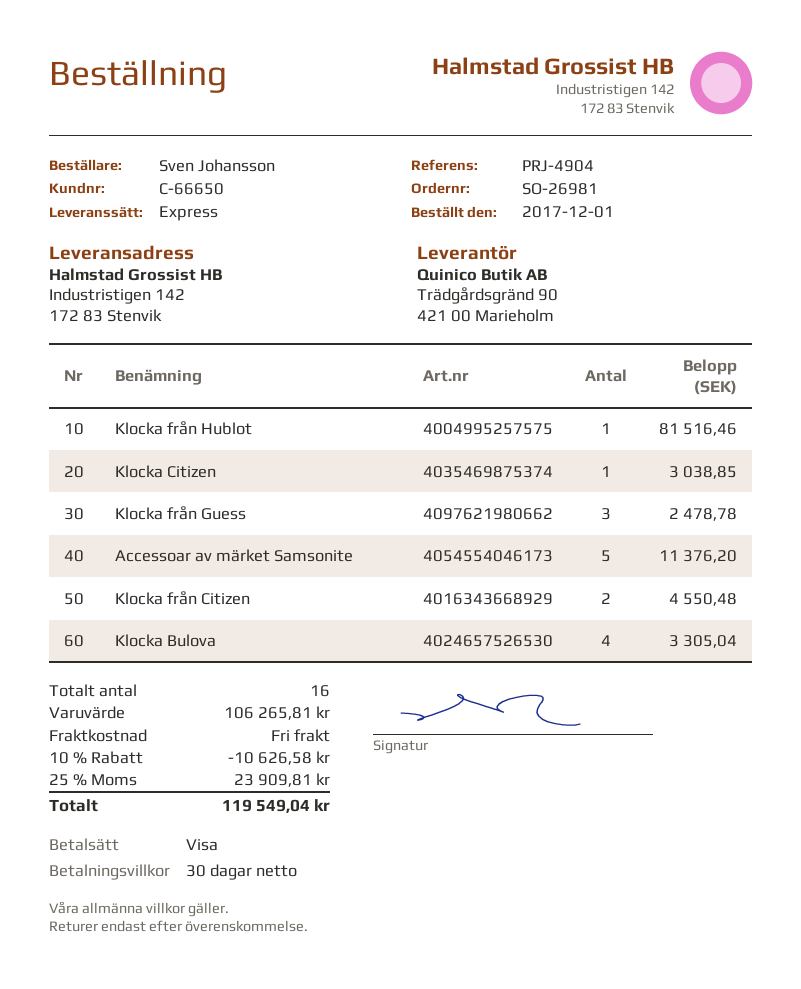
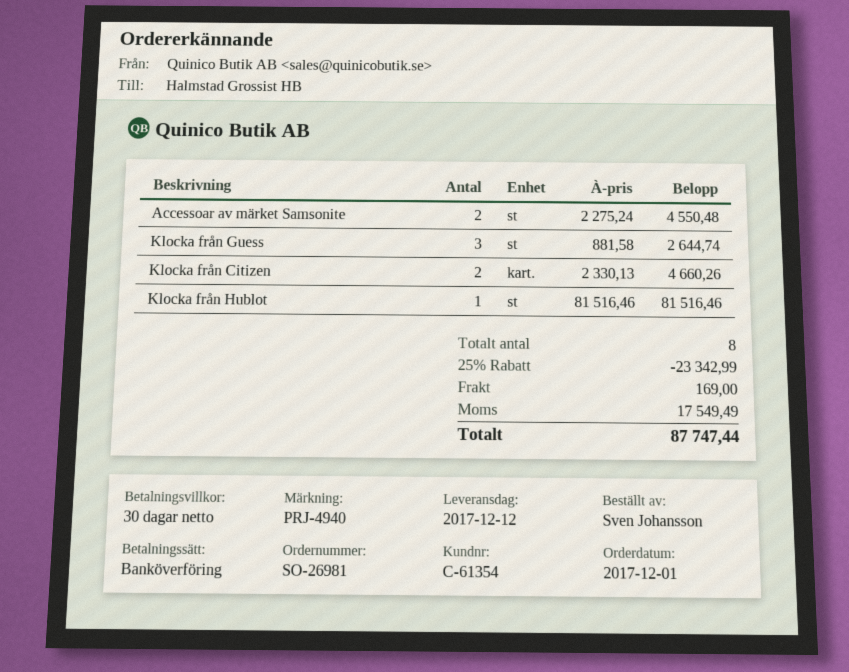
customer number: C-66650 -> C-61354
reference: PRJ-4904 -> PRJ-4940
payment method: Visa -> bank transfer
Klocka Citizen: 1 for 3038.85 -> none
Klocka från Guess: 3 for 2478.78 -> 3 for 2644.74
Accessoar av märket Samsonite: 5 for 11376.20 -> 2 for 4550.48
Klocka från Citizen: 2 for 4550.48 -> 2 for 4660.26
Klocka Bulova: 4 for 3305.04 -> none
total quantity: 16 -> 8
discount: 10% = 10626.58 -> 25% = 23342.99
shipping: 0.00 -> 169.00
tax: 23909.81 -> 17549.49
total: 119549.04 -> 87747.44

